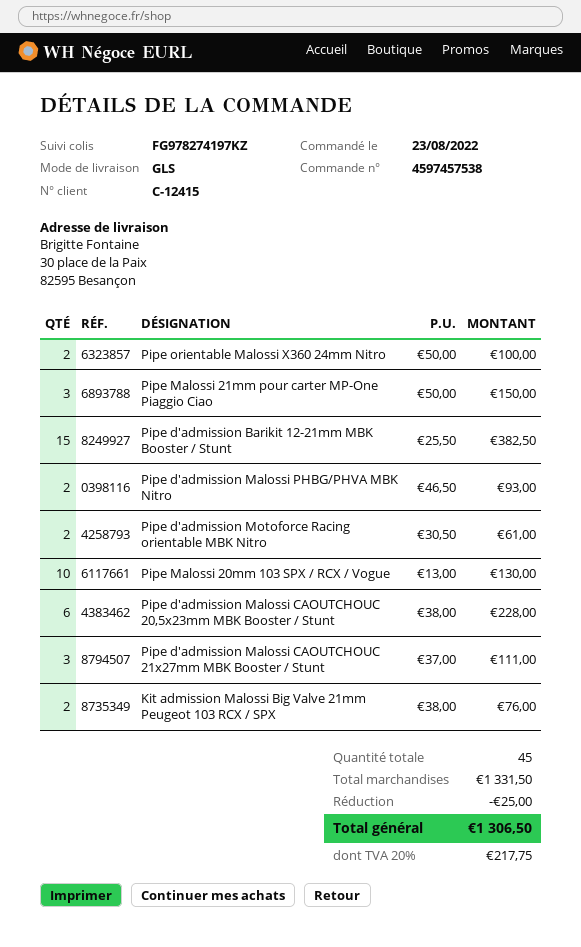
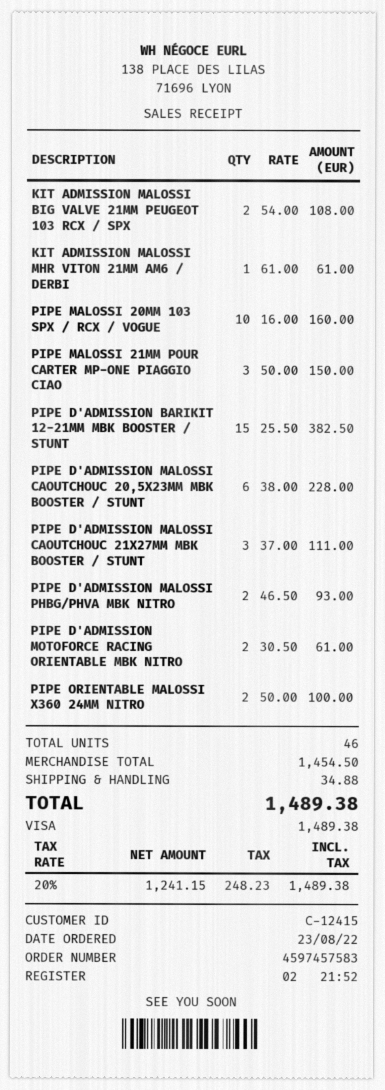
order number: 4597457538 -> 4597457583
Pipe Malossi 20mm 103 SPX / RCX / Vogue: 10 x 13.00 = 130.00 -> 10 x 16.00 = 160.00
Kit admission Malossi Big Valve 21mm Peugeot 103 RCX / SPX: 2 x 38.00 = 76.00 -> 2 x 54.00 = 108.00
KIT ADMISSION MALOSSI MHR VITON 21MM AM6 / DERBI: none -> 1 x 61.00 = 61.00
total quantity: 45 -> 46
subtotal: 1331.50 -> 1454.50
discount: 25.00 -> none
shipping: none -> 34.88
tax: 20% = 217.75 -> 20% = 248.23
total: 1306.50 -> 1489.38

